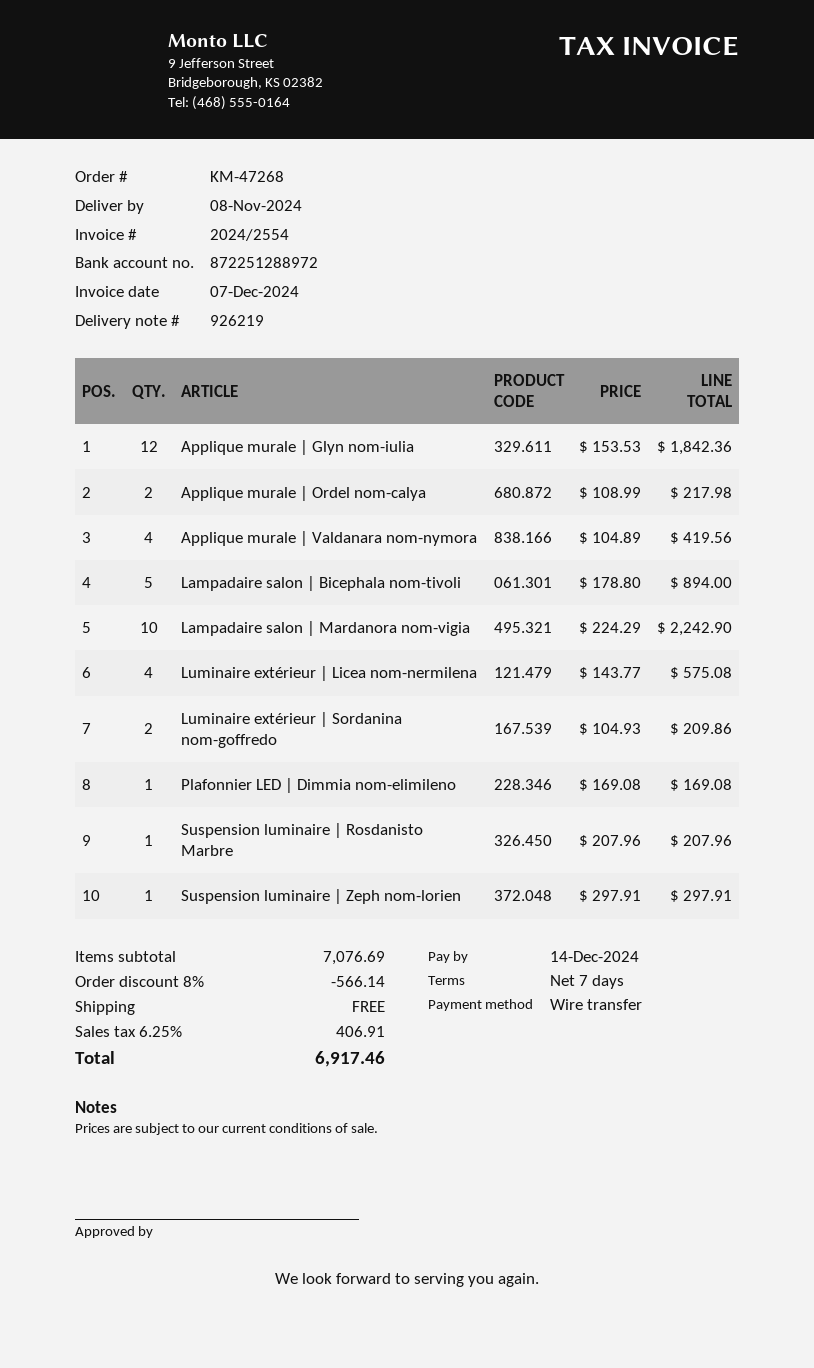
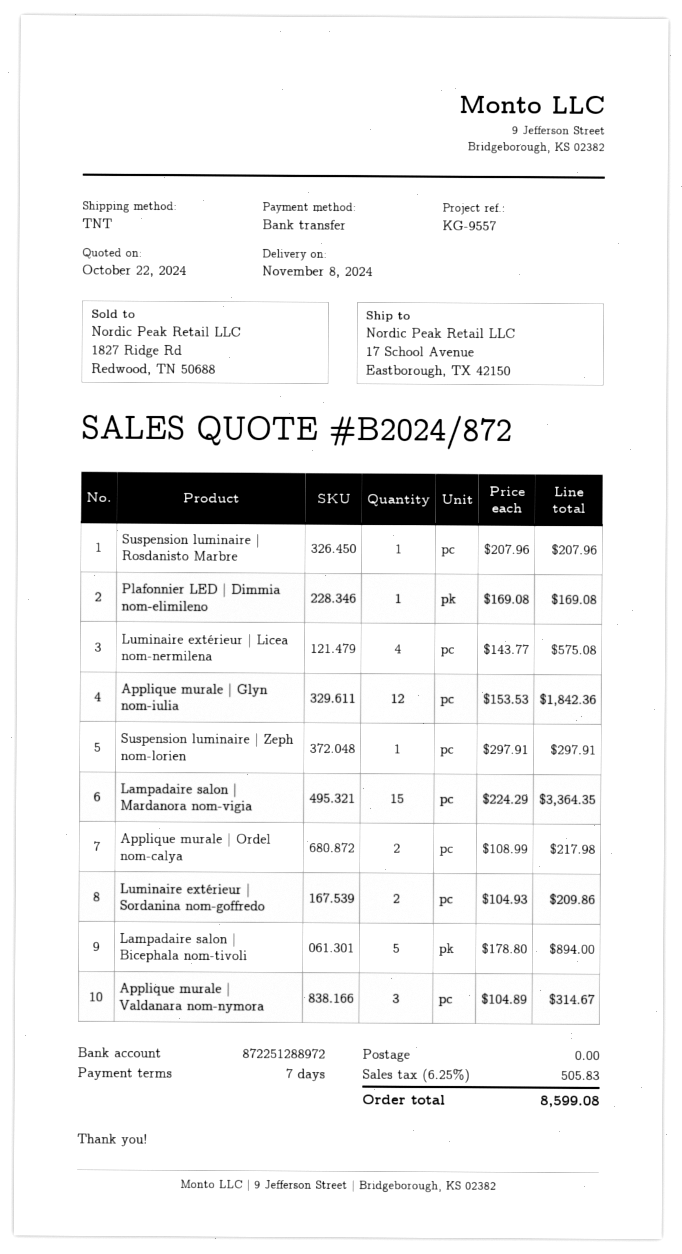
Applique murale | Valdanara nom-nymora: 4 x 104.89 = 419.56 -> 3 x 104.89 = 314.67
Lampadaire salon | Mardanora nom-vigia: 10 x 224.29 = 2242.90 -> 15 x 224.29 = 3364.35
discount: 8% = 566.14 -> none
tax: 6.25% = 406.91 -> 6.25% = 505.83
total: 6917.46 -> 8599.08

